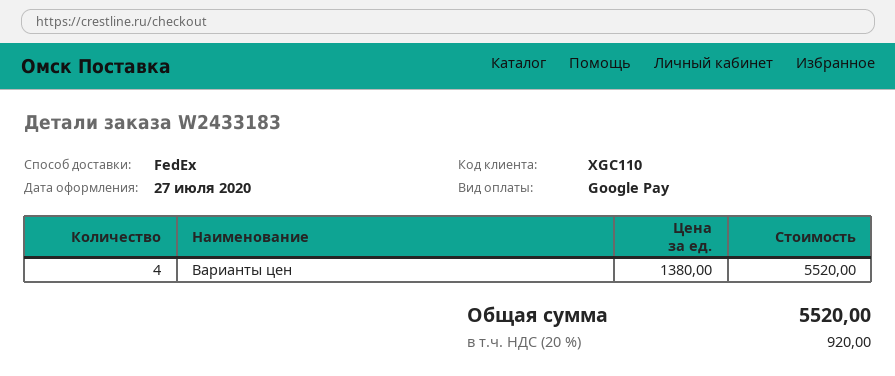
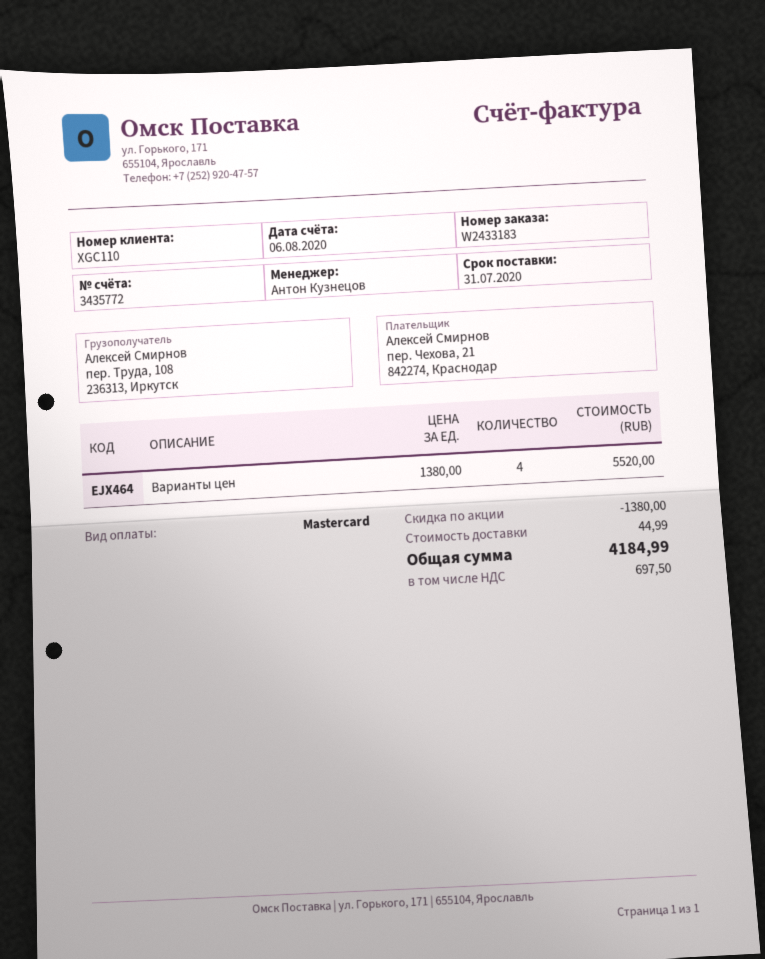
payment method: Google Pay -> Mastercard
discount: none -> 1380.00
shipping: none -> 44.99
tax: 920.00 -> 697.50
total: 5520.00 -> 4184.99

